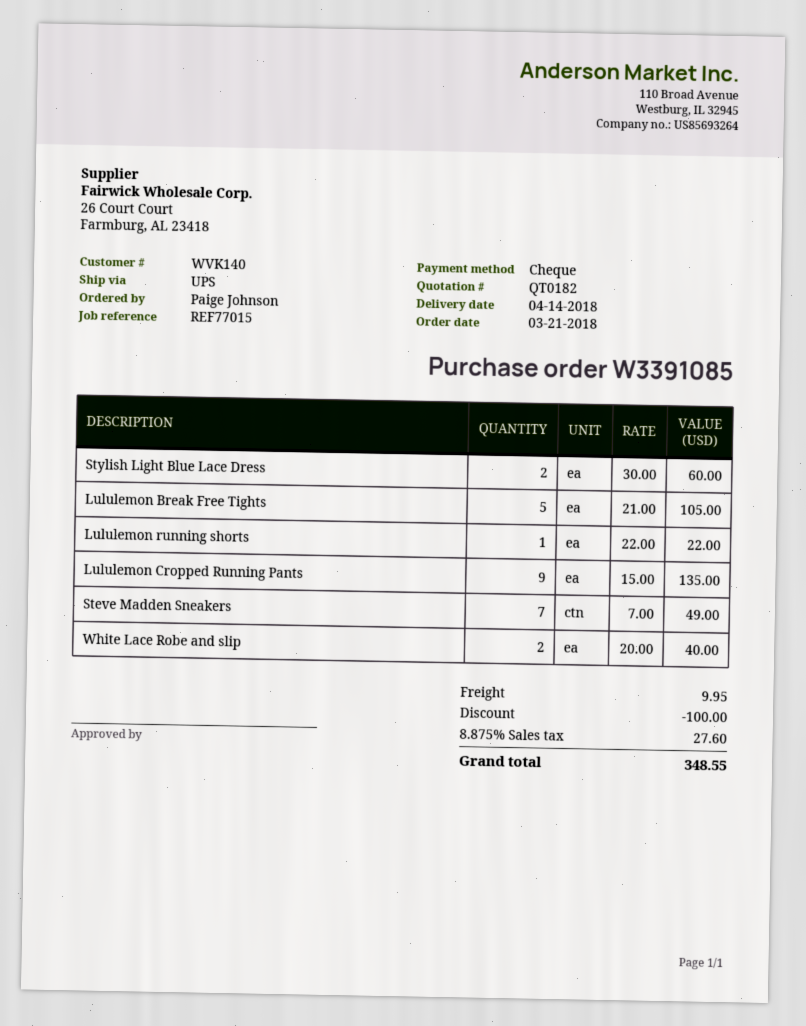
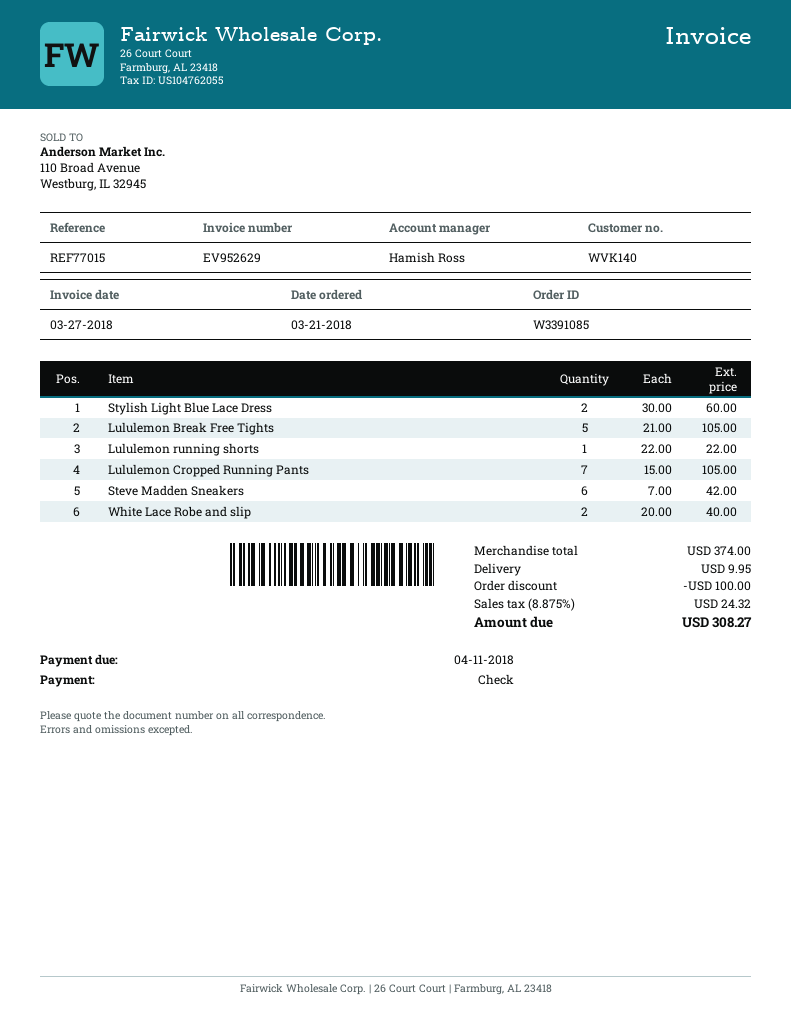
Lululemon Cropped Running Pants: 9 x 15.00 = 135.00 -> 7 x 15.00 = 105.00
Steve Madden Sneakers: 7 x 7.00 = 49.00 -> 6 x 7.00 = 42.00
tax: 8.875% = 27.60 -> 8.875% = 24.32
total: 348.55 -> 308.27

